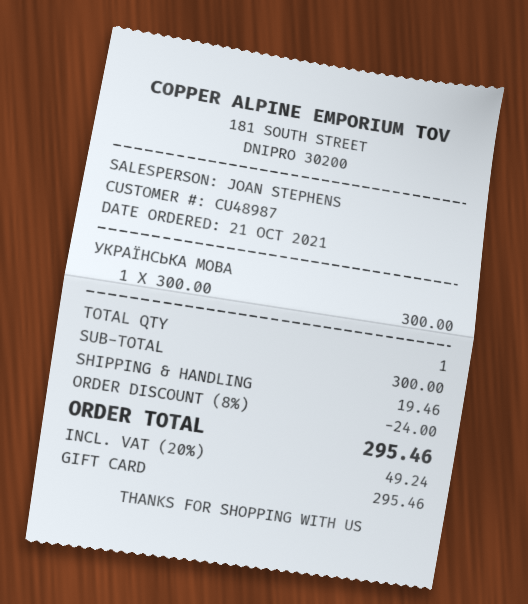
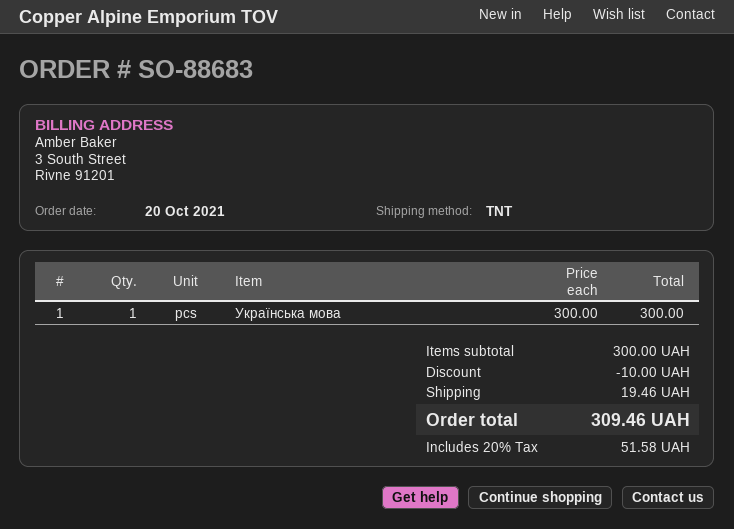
order date: 2021-10-21 -> 2021-10-20
discount: 24.00 -> 10.00
tax: 20% = 49.24 -> 20% = 51.58
total: 295.46 -> 309.46

